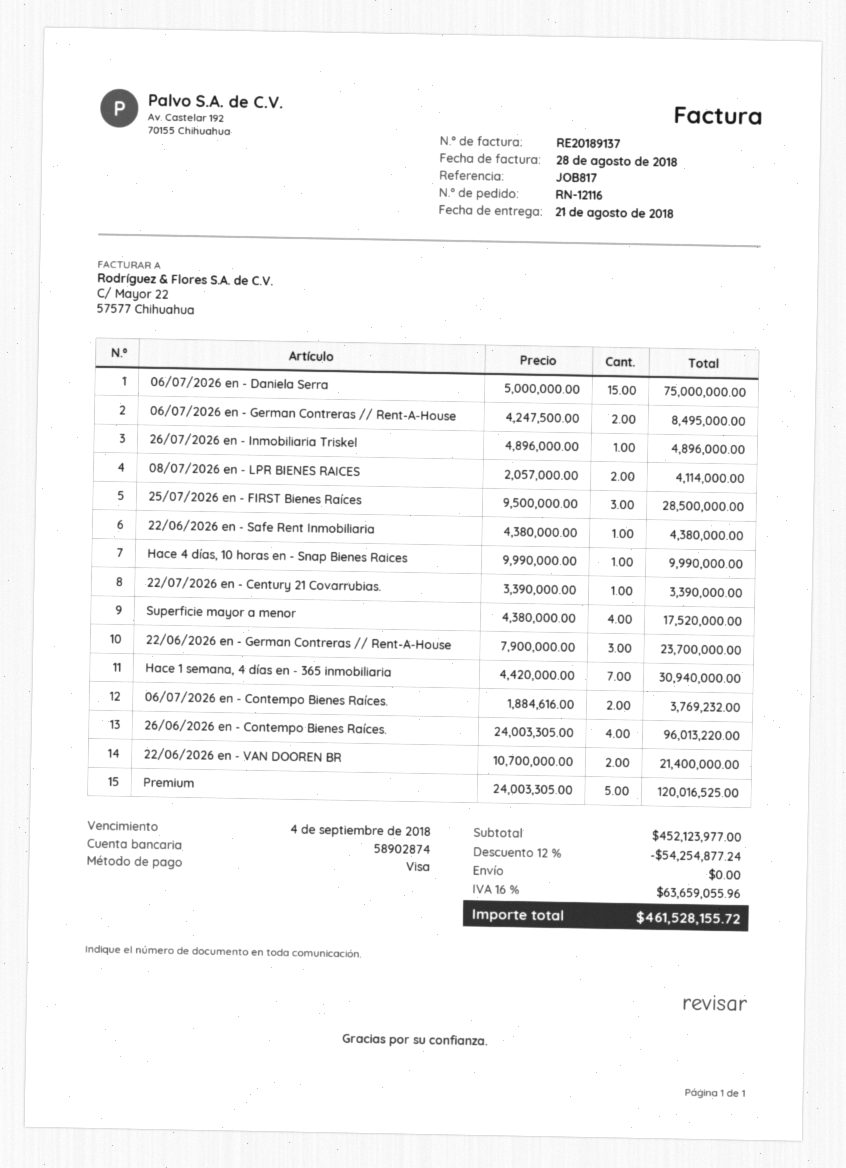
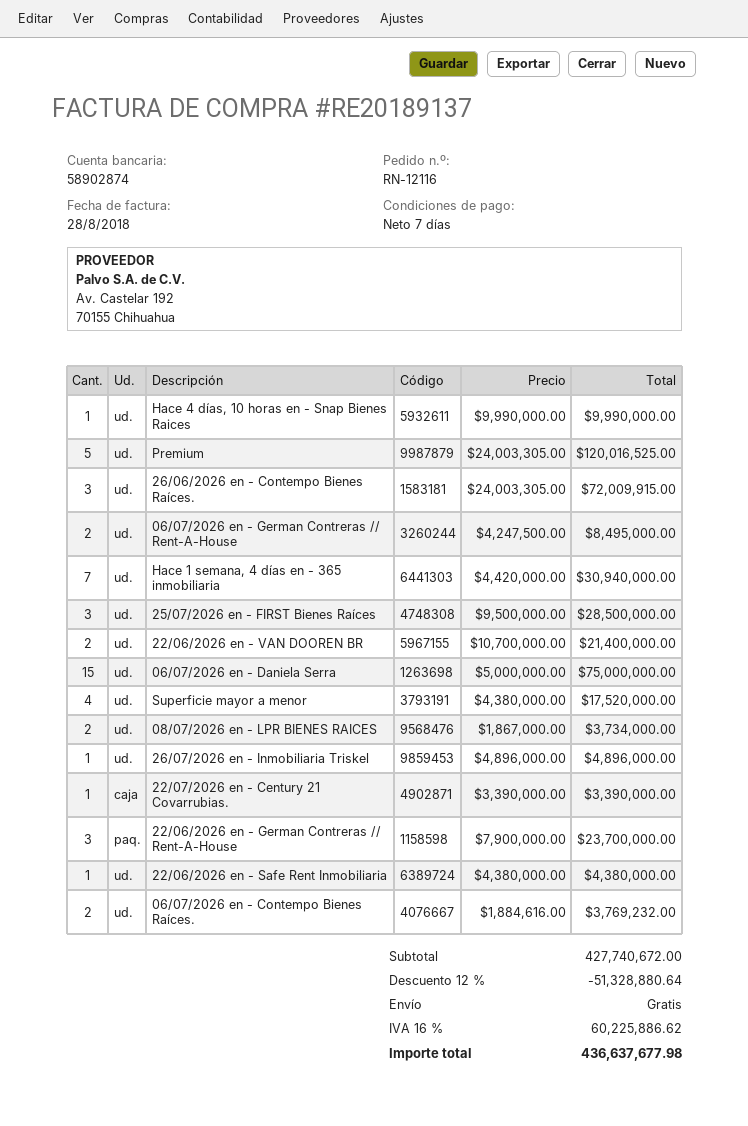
08/07/2026 en - LPR BIENES RAICES: 2 x 2057000.00 = 4114000.00 -> 2 x 1867000.00 = 3734000.00
26/06/2026 en - Contempo Bienes Raíces.: 4 x 24003305.00 = 96013220.00 -> 3 x 24003305.00 = 72009915.00
subtotal: 452123977.00 -> 427740672.00
discount: 12% = 54254877.24 -> 12% = 51328880.64
tax: 16% = 63659055.96 -> 16% = 60225886.62
total: 461528155.72 -> 436637677.98

